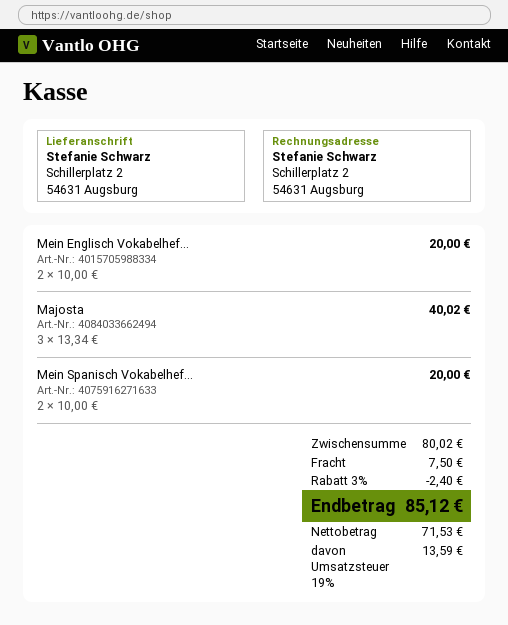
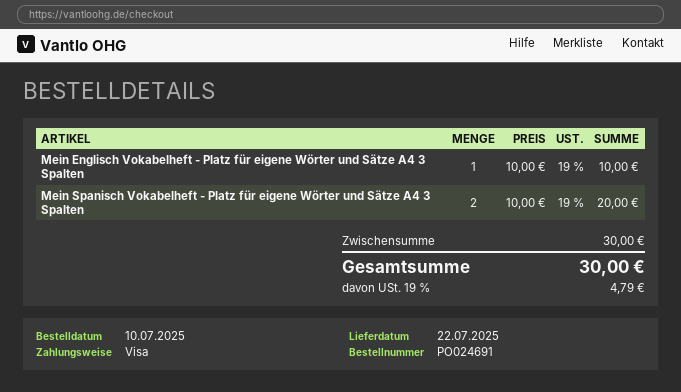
Mein Englisch Vokabelhef...: 2 x 10.00 = 20.00 -> 1 x 10.00 = 10.00
Majosta: 3 x 13.34 = 40.02 -> none
subtotal: 80.02 -> 30.00
discount: 3% = 2.40 -> none
shipping: 7.50 -> none
tax: 19% = 13.59 -> 19% = 4.79
total: 85.12 -> 30.00

